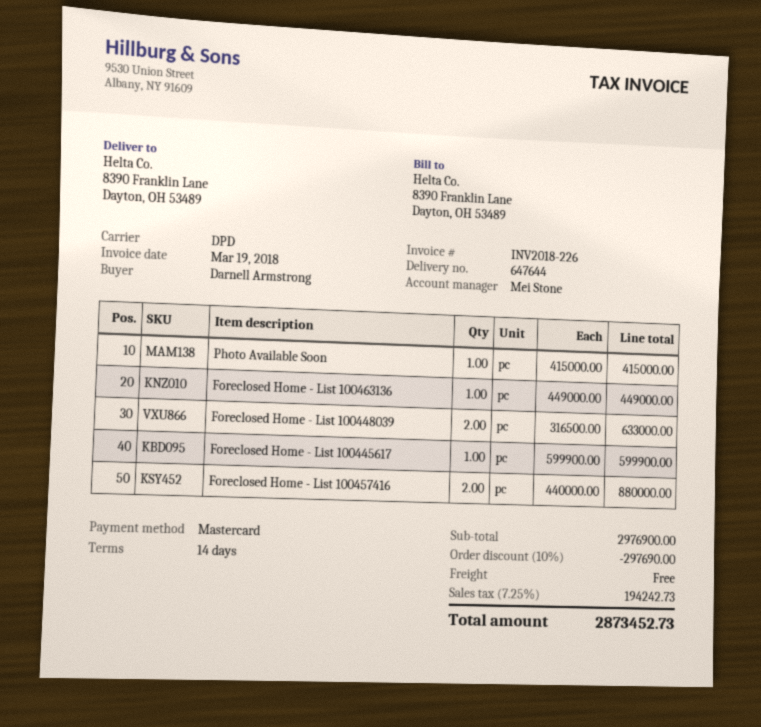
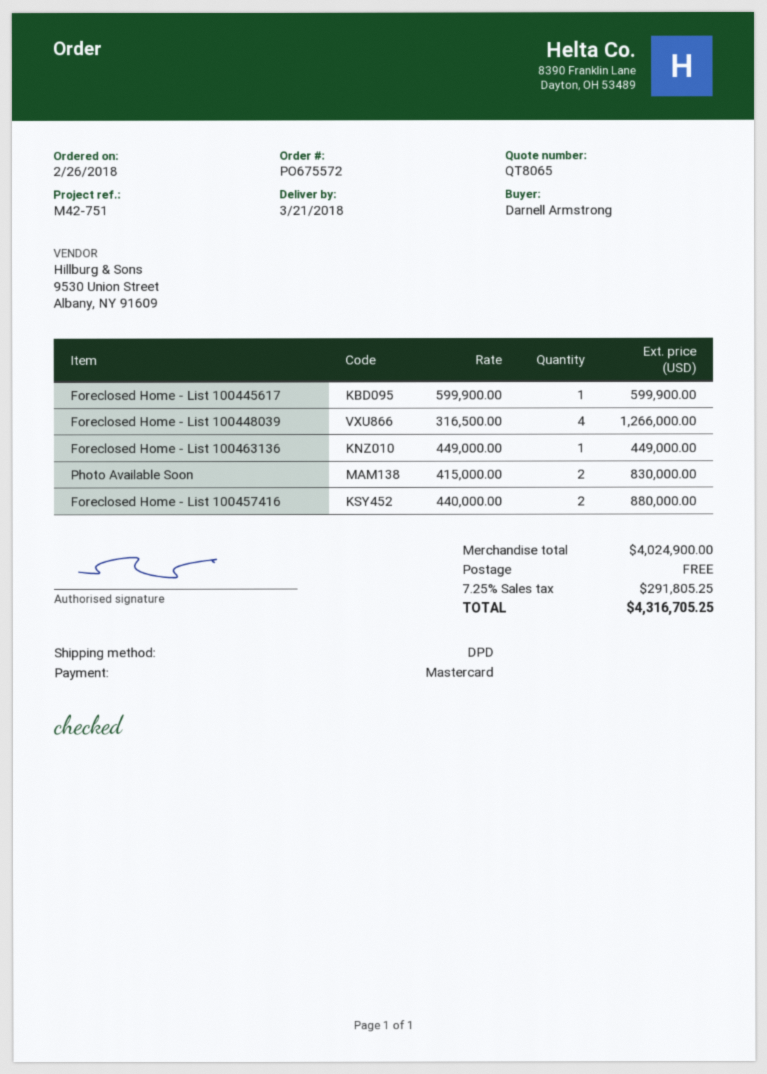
Photo Available Soon: 1 x 415000.00 = 415000.00 -> 2 x 415000.00 = 830000.00
Foreclosed Home - List 100448039: 2 x 316500.00 = 633000.00 -> 4 x 316500.00 = 1266000.00
subtotal: 2976900.00 -> 4024900.00
discount: 10% = 297690.00 -> none
tax: 7.25% = 194242.73 -> 7.25% = 291805.25
total: 2873452.73 -> 4316705.25

